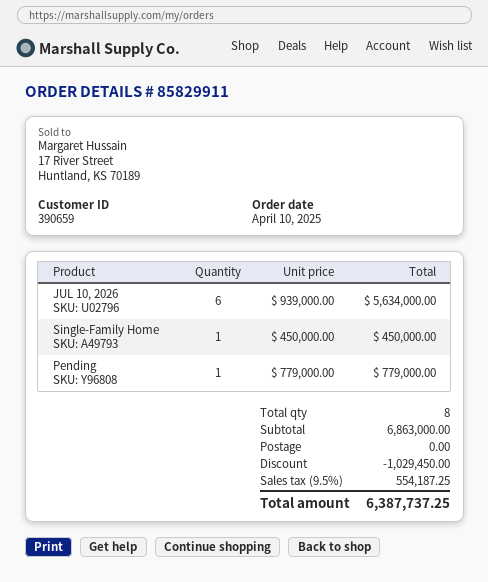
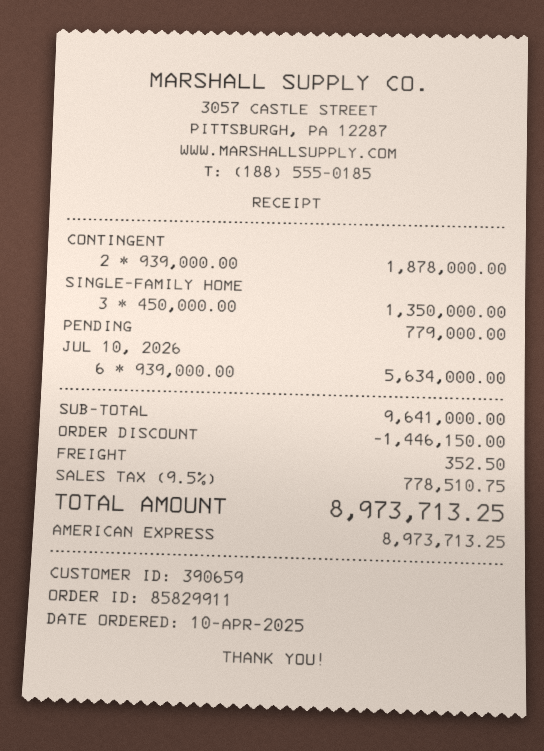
Single-Family Home: 1 x 450000.00 = 450000.00 -> 3 x 450000.00 = 1350000.00
CONTINGENT: none -> 2 x 939000.00 = 1878000.00
subtotal: 6863000.00 -> 9641000.00
discount: 1029450.00 -> 1446150.00
shipping: 0.00 -> 352.50
tax: 9.5% = 554187.25 -> 9.5% = 778510.75
total: 6387737.25 -> 8973713.25

